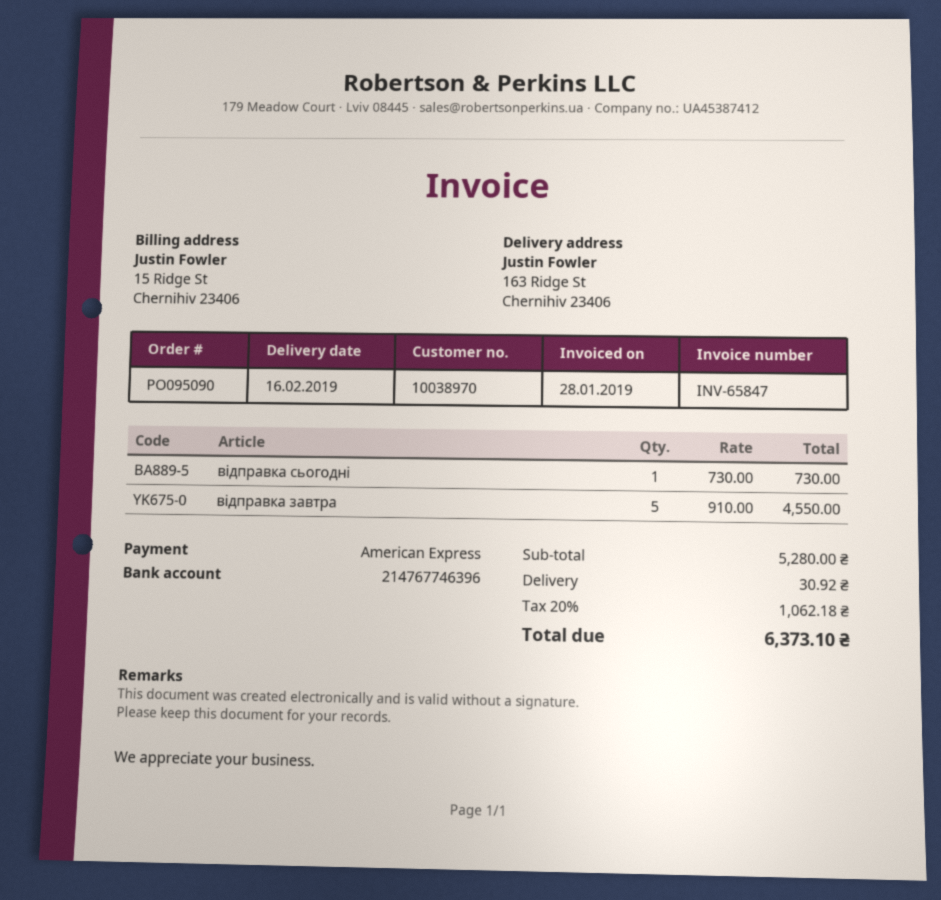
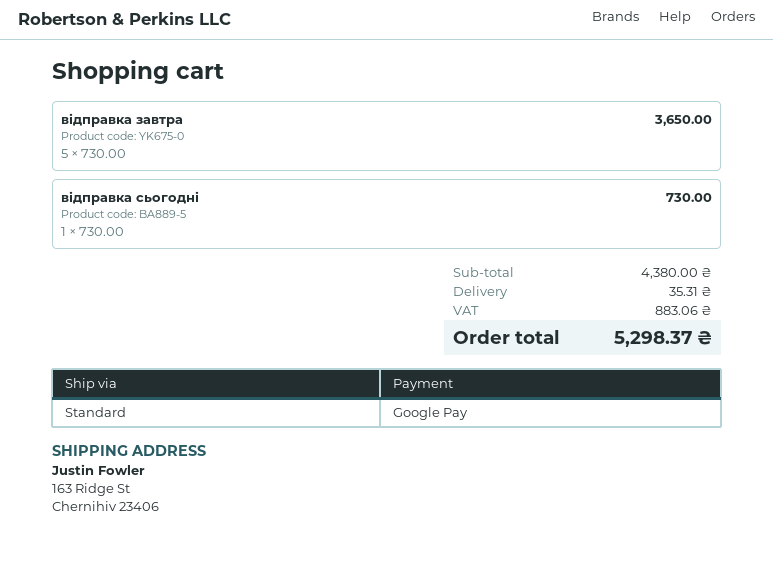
payment method: American Express -> Google Pay
відправка завтра: 5 x 910.00 = 4550.00 -> 5 x 730.00 = 3650.00
subtotal: 5280.00 -> 4380.00
shipping: 30.92 -> 35.31
tax: 1062.18 -> 883.06
total: 6373.10 -> 5298.37

